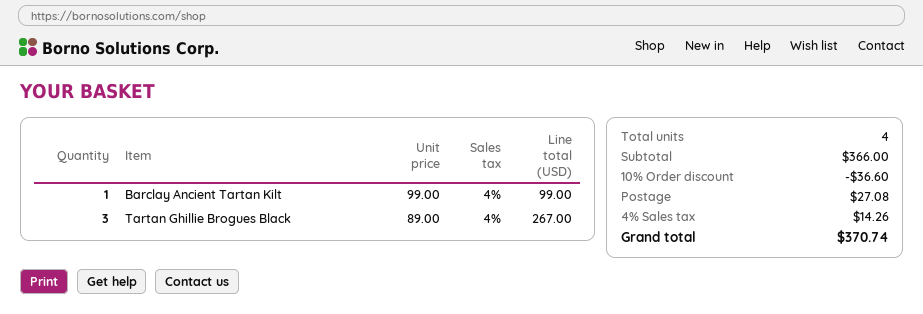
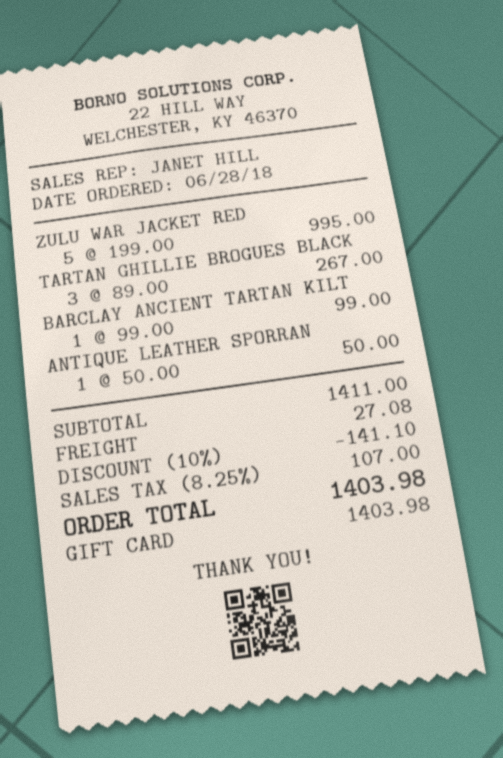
ZULU WAR JACKET RED: none -> 5 x 199.00 = 995.00
ANTIQUE LEATHER SPORRAN: none -> 1 x 50.00 = 50.00
subtotal: 366.00 -> 1411.00
discount: 10% = 36.60 -> 10% = 141.10
tax: 4% = 14.26 -> 8.25% = 107.00
total: 370.74 -> 1403.98

